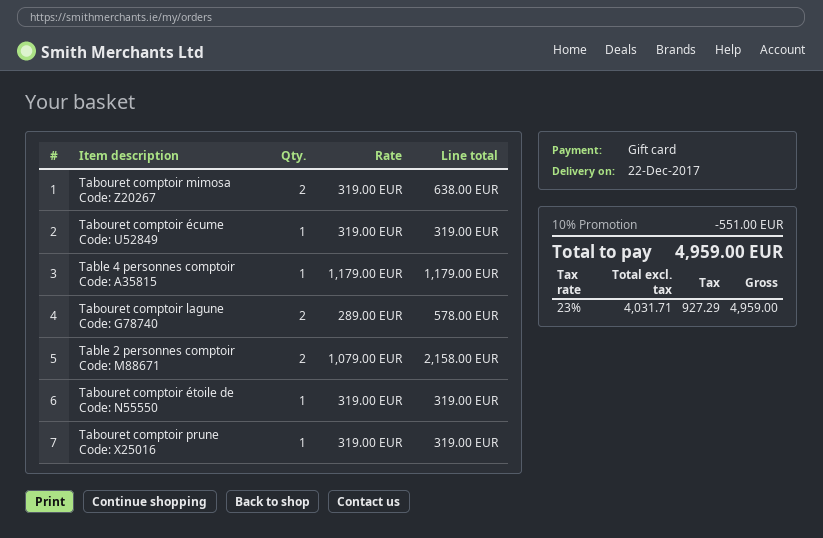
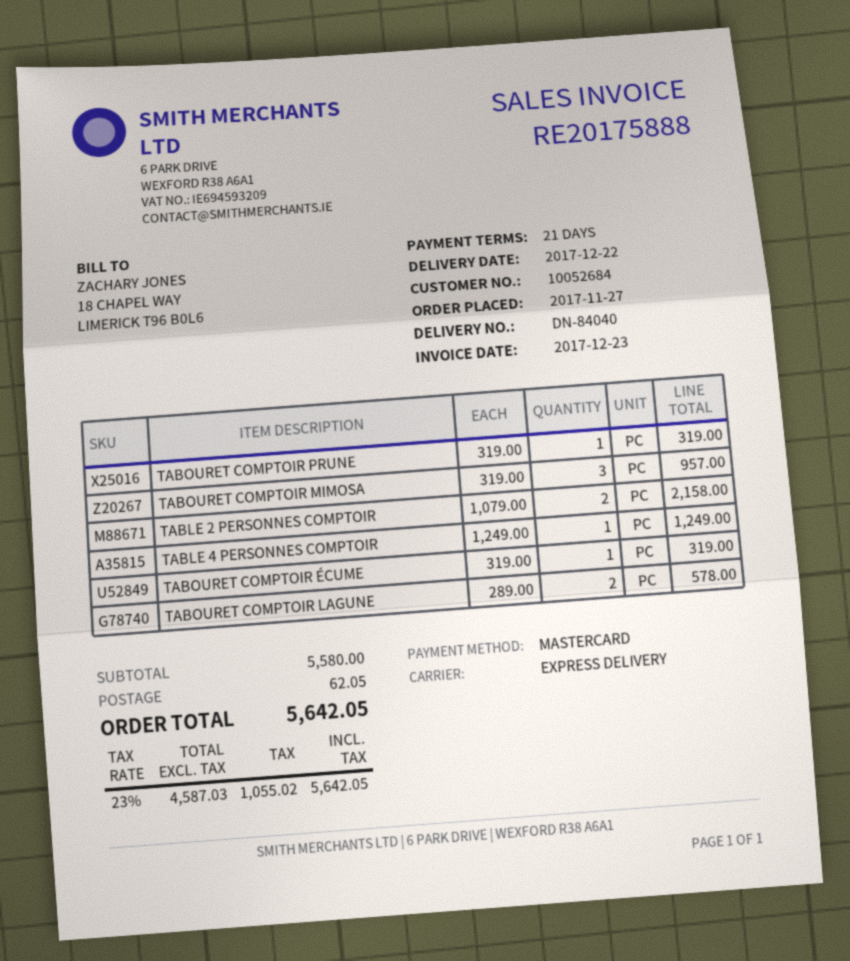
payment method: gift card -> Mastercard
Tabouret comptoir mimosa: 2 x 319.00 = 638.00 -> 3 x 319.00 = 957.00
Table 4 personnes comptoir: 1 x 1179.00 = 1179.00 -> 1 x 1249.00 = 1249.00
Tabouret comptoir étoile de: 1 x 319.00 = 319.00 -> none
discount: 10% = 551.00 -> none
shipping: none -> 62.05
net: 4031.71 -> 4587.03
tax: 23% = 927.29 -> 23% = 1055.02
total: 4959.00 -> 5642.05

